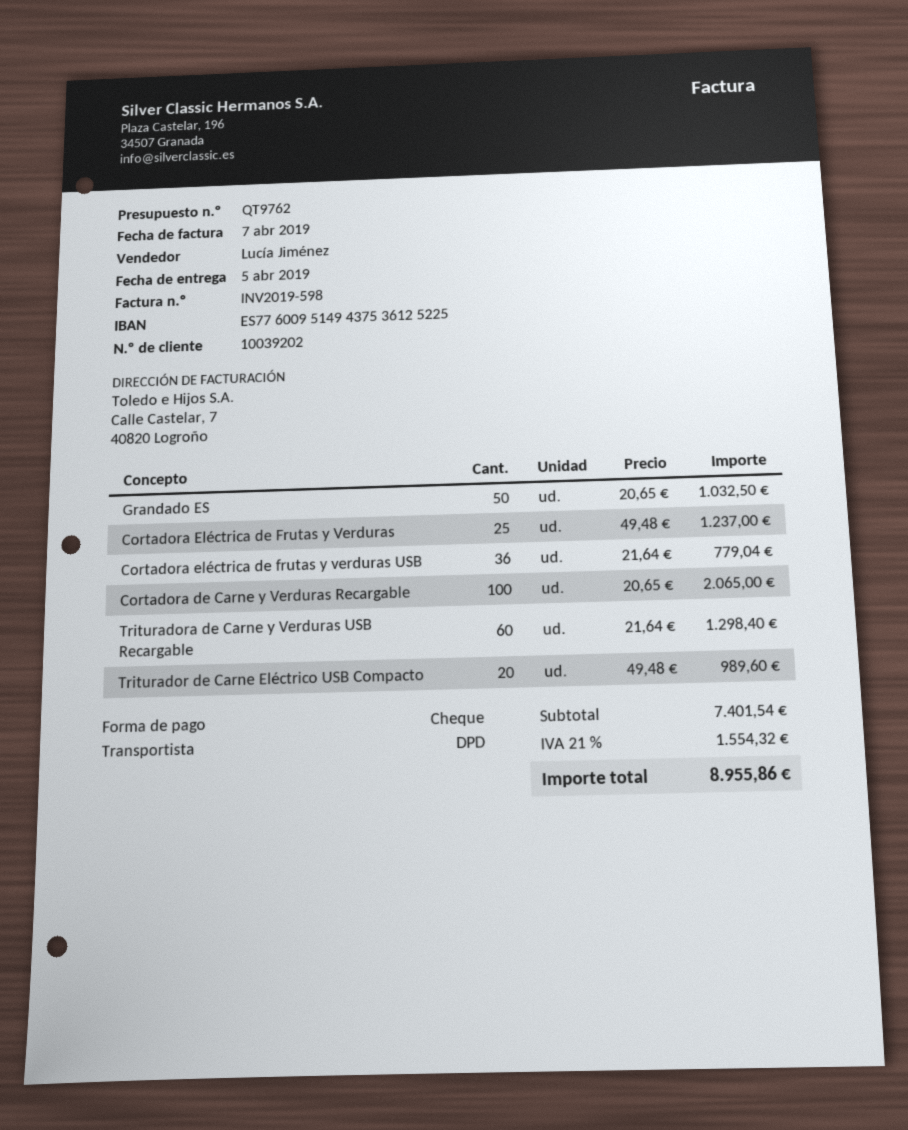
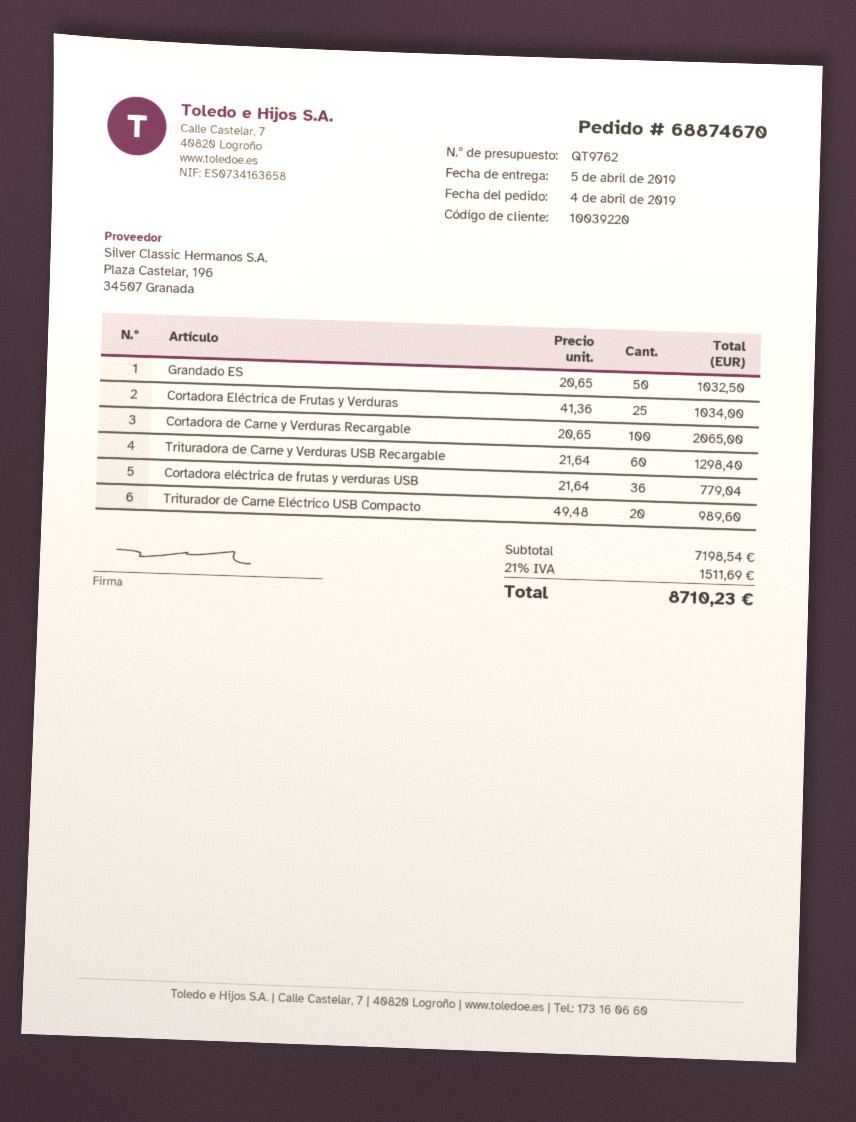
customer number: 10039202 -> 10039220
Cortadora Eléctrica de Frutas y Verduras: 25 x 49.48 = 1237.00 -> 25 x 41.36 = 1034.00
subtotal: 7401.54 -> 7198.54
tax: 21% = 1554.32 -> 21% = 1511.69
total: 8955.86 -> 8710.23

